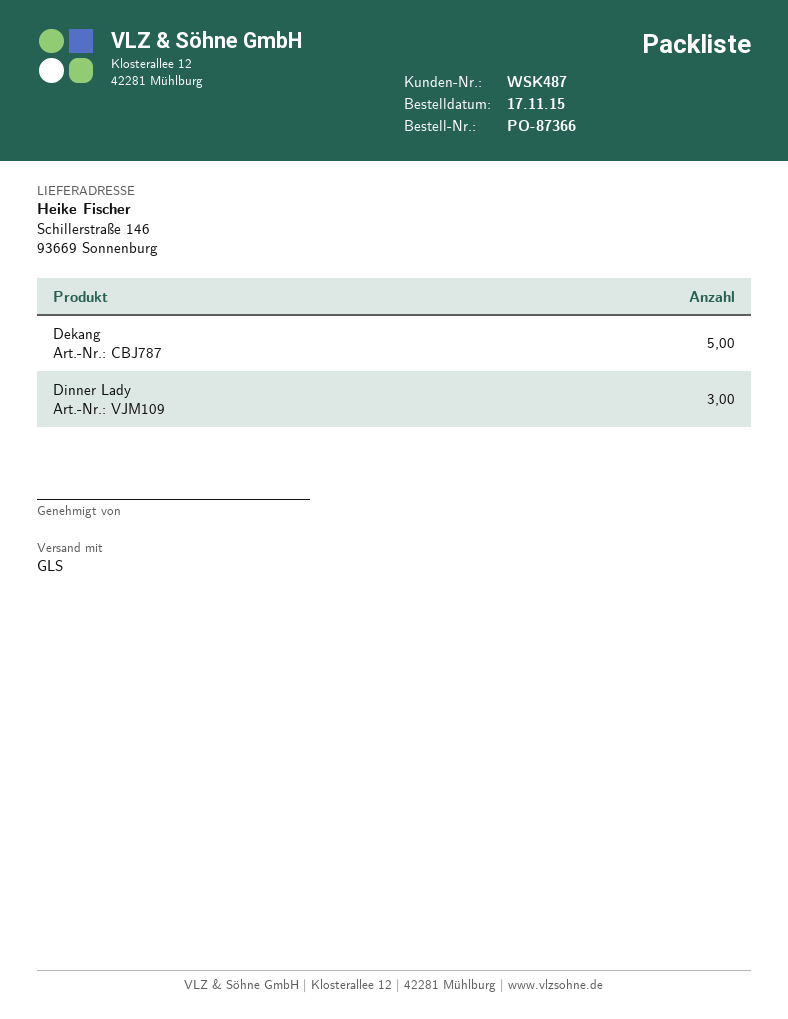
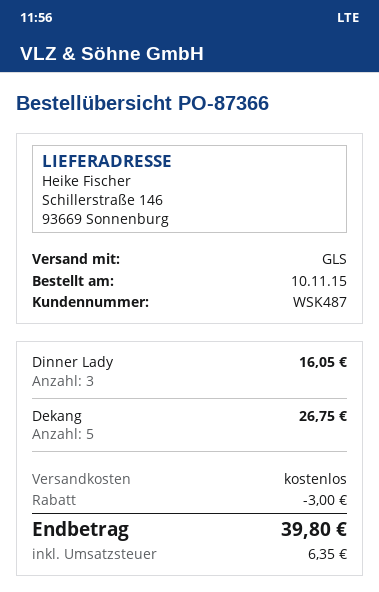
order date: 2015-11-17 -> 2015-11-10

